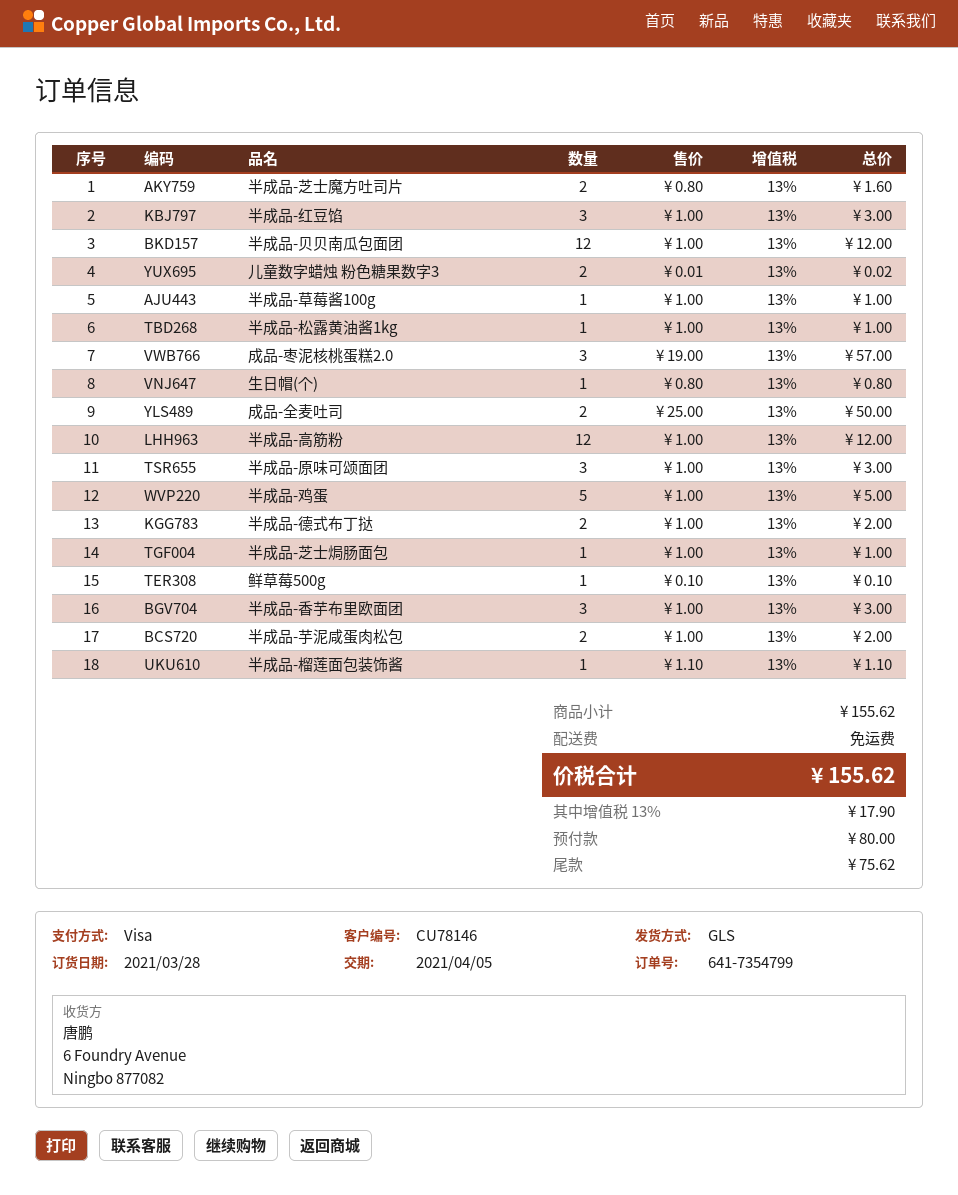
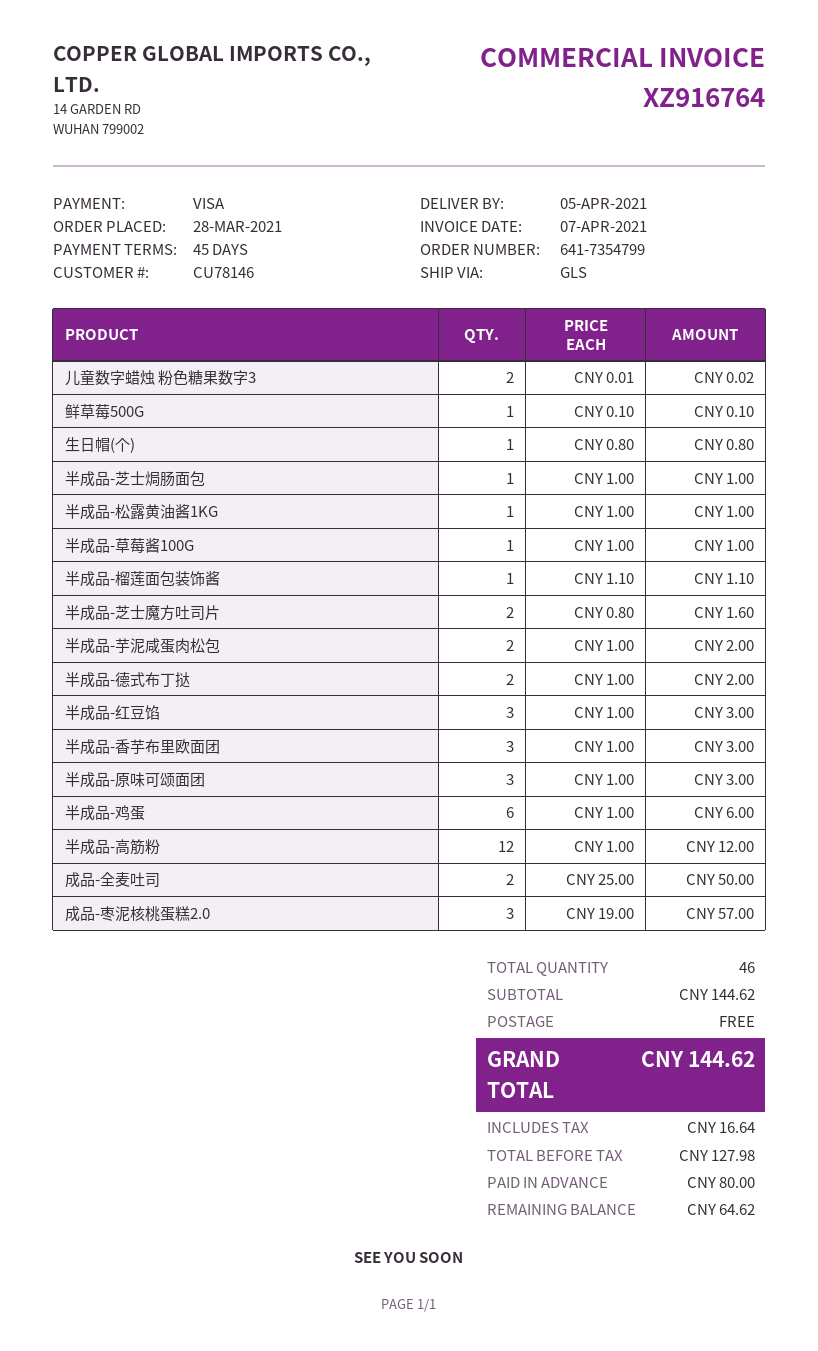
半成品-贝贝南瓜包面团: 12 x 1.00 = 12.00 -> none
半成品-鸡蛋: 5 x 1.00 = 5.00 -> 6 x 1.00 = 6.00
subtotal: 155.62 -> 144.62
tax: 17.90 -> 16.64
total: 155.62 -> 144.62
balance: 75.62 -> 64.62

